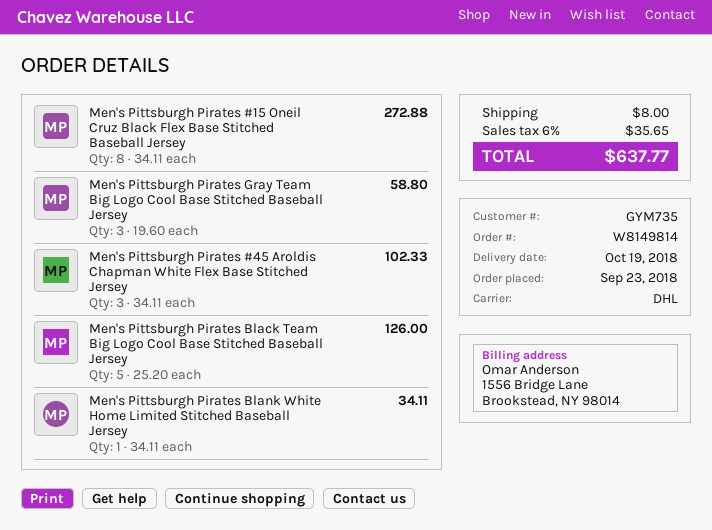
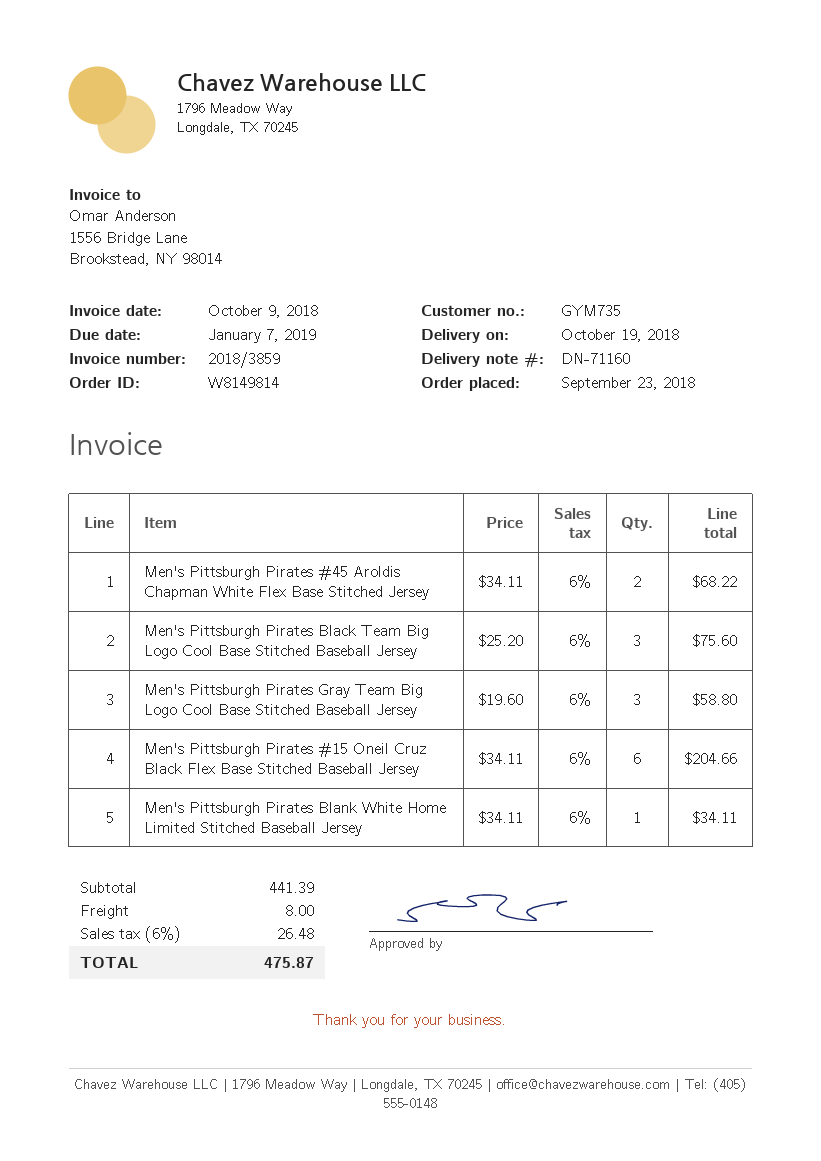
Men's Pittsburgh Pirates #15 Oneil Cruz Black Flex Base Stitched Baseball Jersey: 8 x 34.11 = 272.88 -> 6 x 34.11 = 204.66
Men's Pittsburgh Pirates #45 Aroldis Chapman White Flex Base Stitched Jersey: 3 x 34.11 = 102.33 -> 2 x 34.11 = 68.22
Men's Pittsburgh Pirates Black Team Big Logo Cool Base Stitched Baseball Jersey: 5 x 25.20 = 126.00 -> 3 x 25.20 = 75.60
tax: 6% = 35.65 -> 6% = 26.48
total: 637.77 -> 475.87

